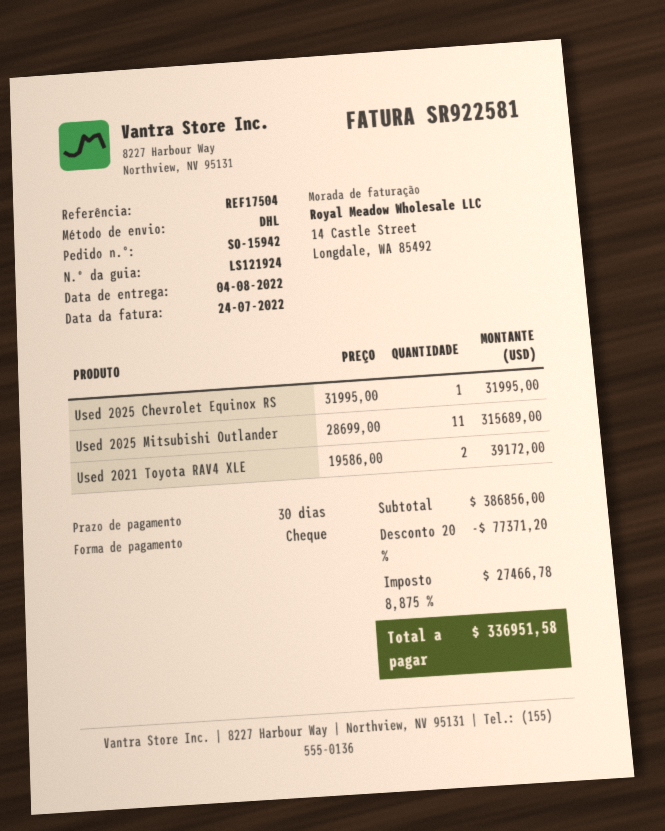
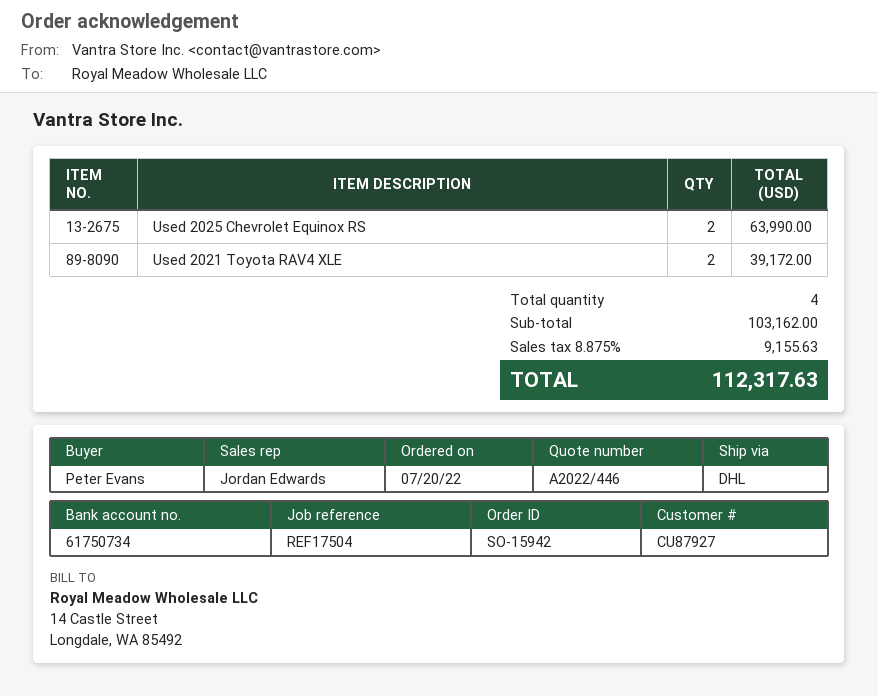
Used 2025 Chevrolet Equinox RS: 1 for 31995.00 -> 2 for 63990.00
Used 2025 Mitsubishi Outlander: 11 for 315689.00 -> none
subtotal: 386856.00 -> 103162.00
discount: 20% = 77371.20 -> none
tax: 8.875% = 27466.78 -> 8.875% = 9155.63
total: 336951.58 -> 112317.63

